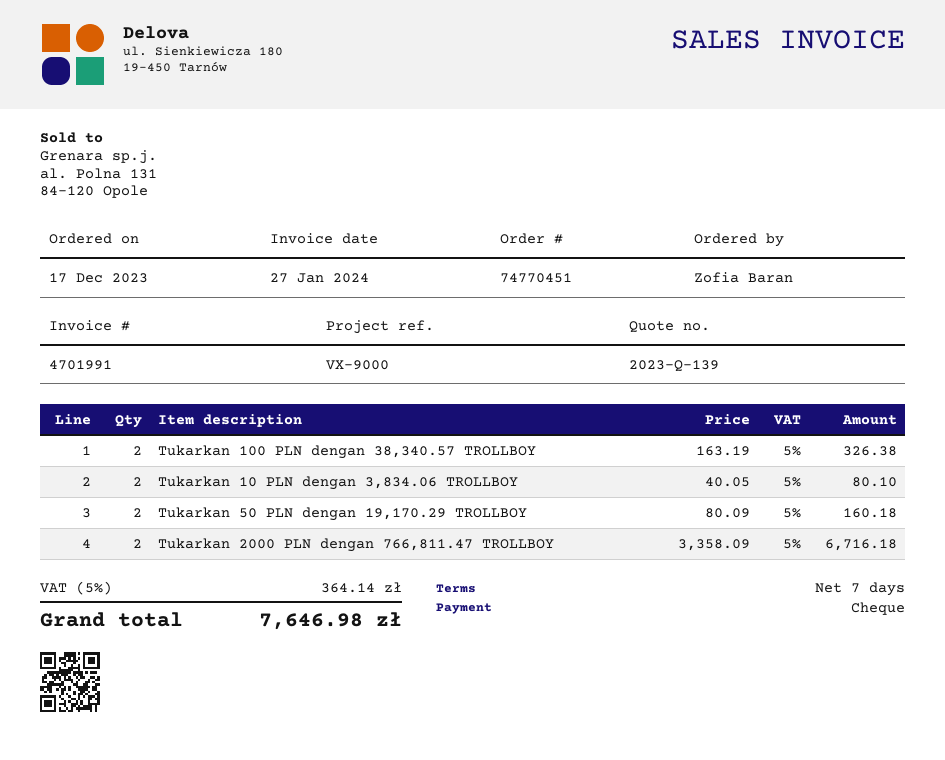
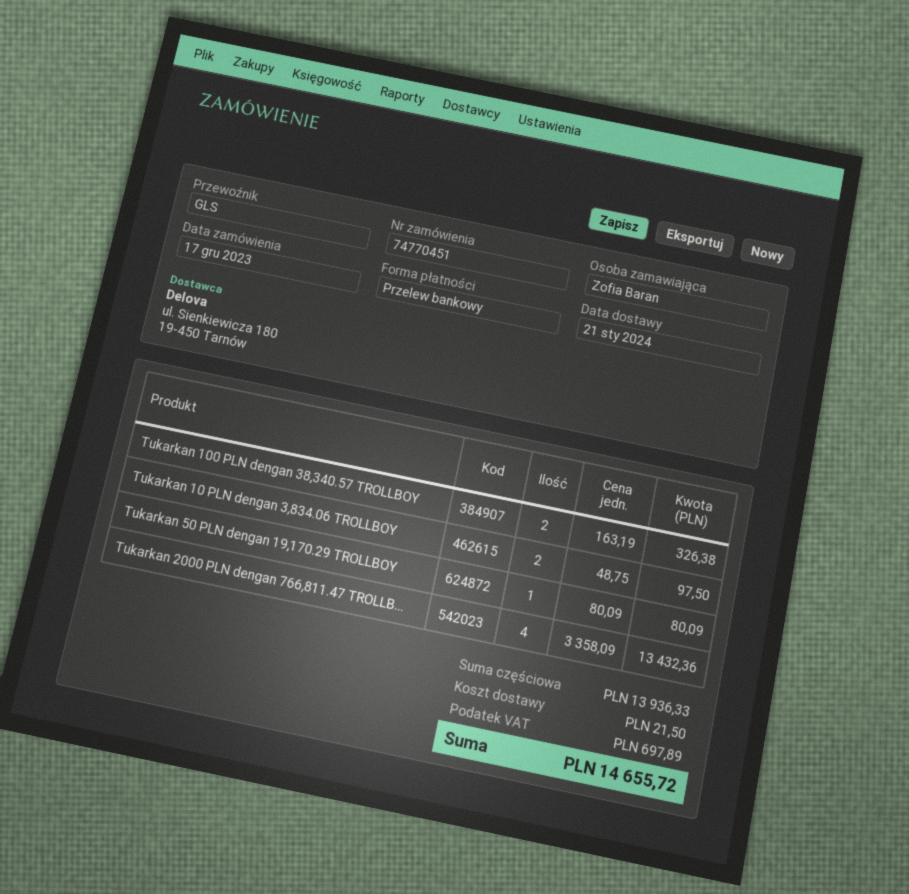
payment method: cheque -> bank transfer
Tukarkan 10 PLN dengan 3,834.06 TROLLBOY: 2 x 40.05 = 80.10 -> 2 x 48.75 = 97.50
Tukarkan 50 PLN dengan 19,170.29 TROLLBOY: 2 x 80.09 = 160.18 -> 1 x 80.09 = 80.09
Tukarkan 2000 PLN dengan 766,811.47 TROLLBOY: 2 x 3358.09 = 6716.18 -> 4 x 3358.09 = 13432.36
shipping: none -> 21.50
tax: 364.14 -> 697.89
total: 7646.98 -> 14655.72

